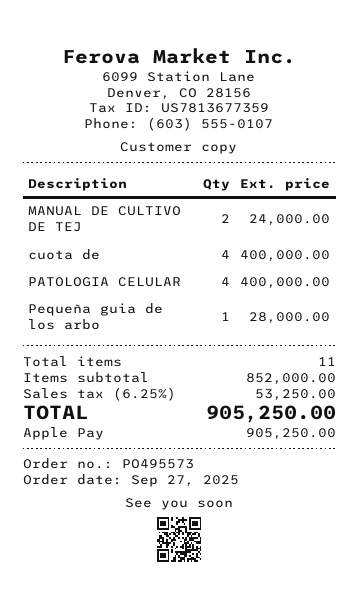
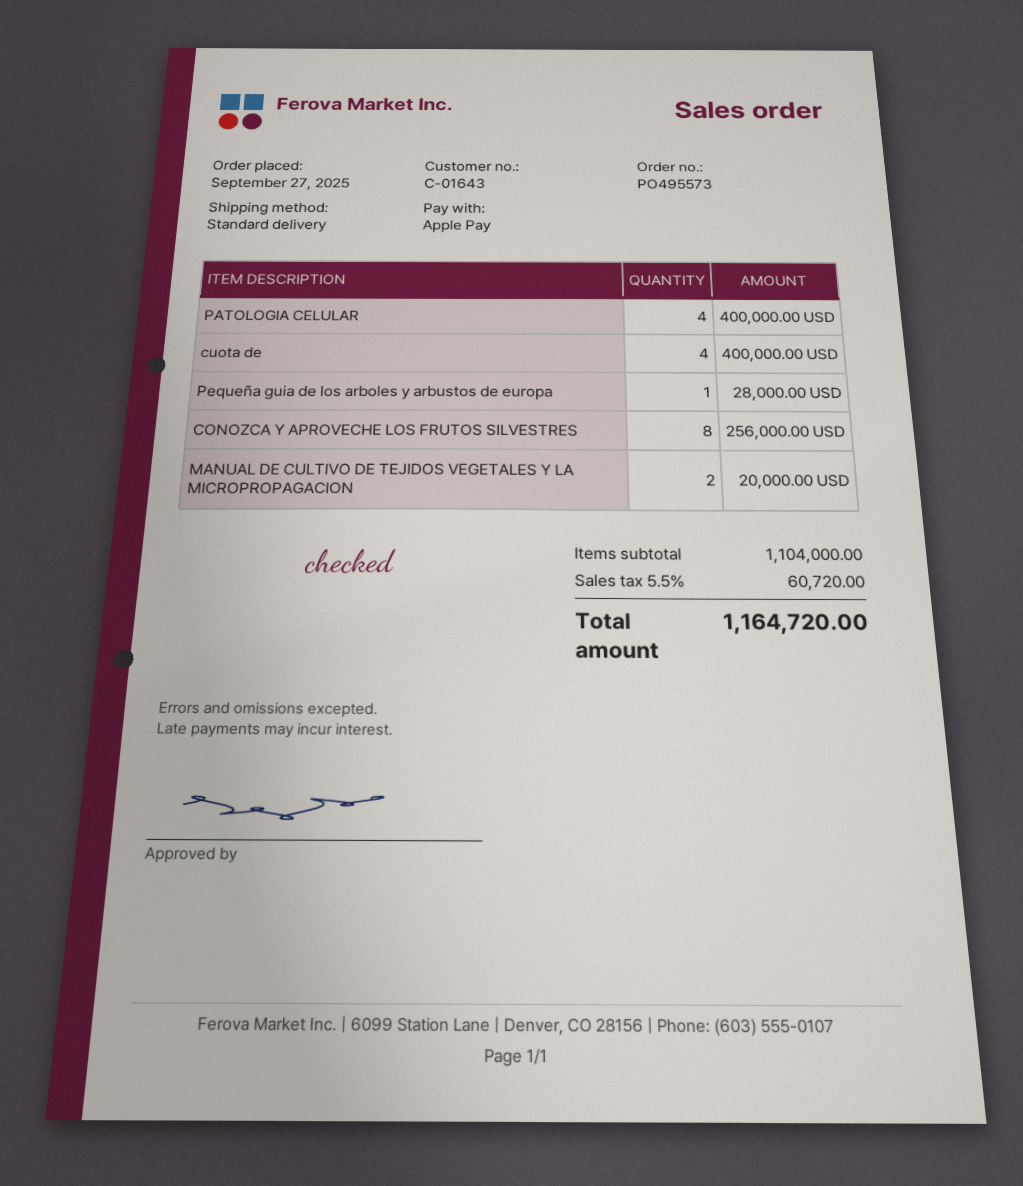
MANUAL DE CULTIVO DE TEJ: 2 for 24000.00 -> 2 for 20000.00
CONOZCA Y APROVECHE LOS FRUTOS SILVESTRES: none -> 8 for 256000.00
subtotal: 852000.00 -> 1104000.00
tax: 6.25% = 53250.00 -> 5.5% = 60720.00
total: 905250.00 -> 1164720.00

